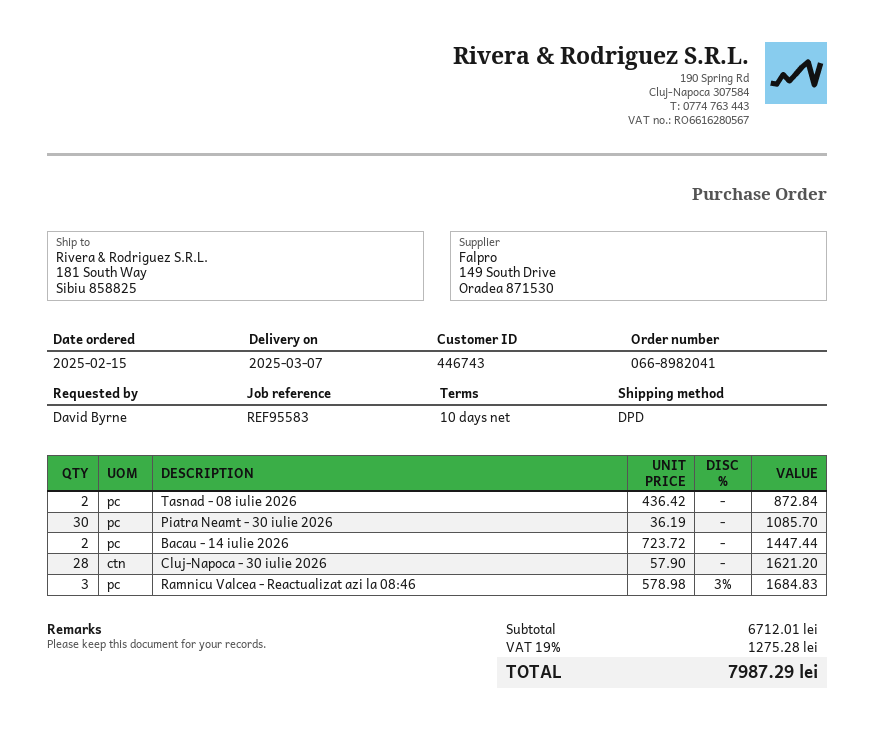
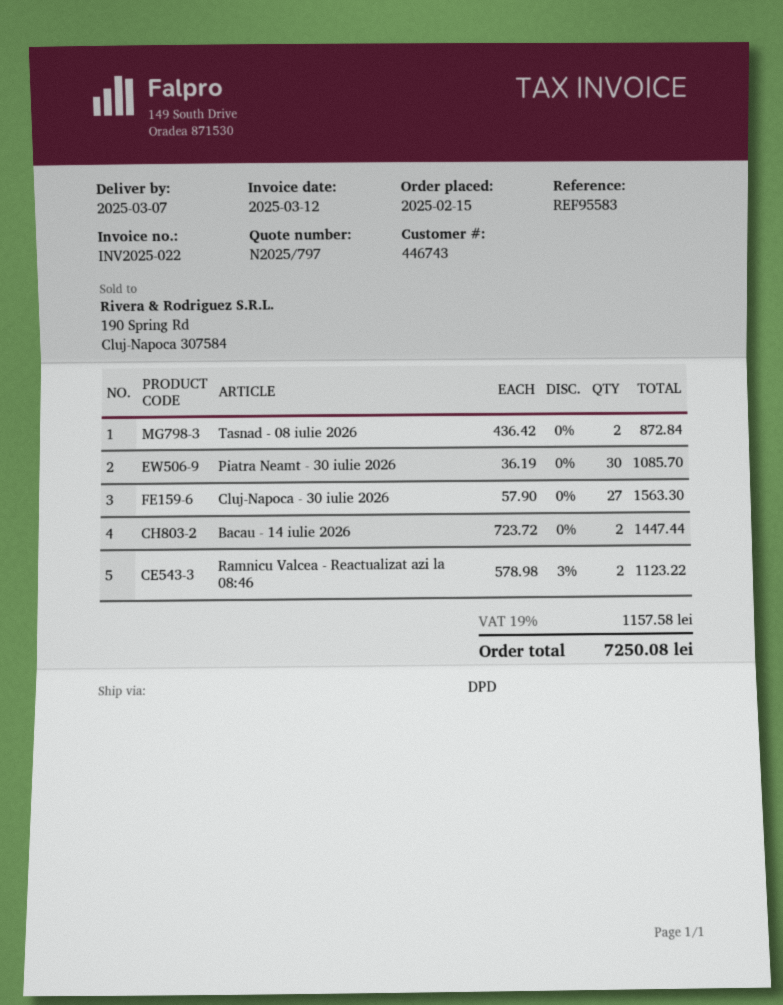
Cluj-Napoca - 30 iulie 2026: 28 x 57.90 = 1621.20 -> 27 x 57.90 = 1563.30
Ramnicu Valcea - Reactualizat azi la 08:46: 3 x 578.98 - 3% = 1684.83 -> 2 x 578.98 - 3% = 1123.22
tax: 19% = 1275.28 -> 19% = 1157.58
total: 7987.29 -> 7250.08

